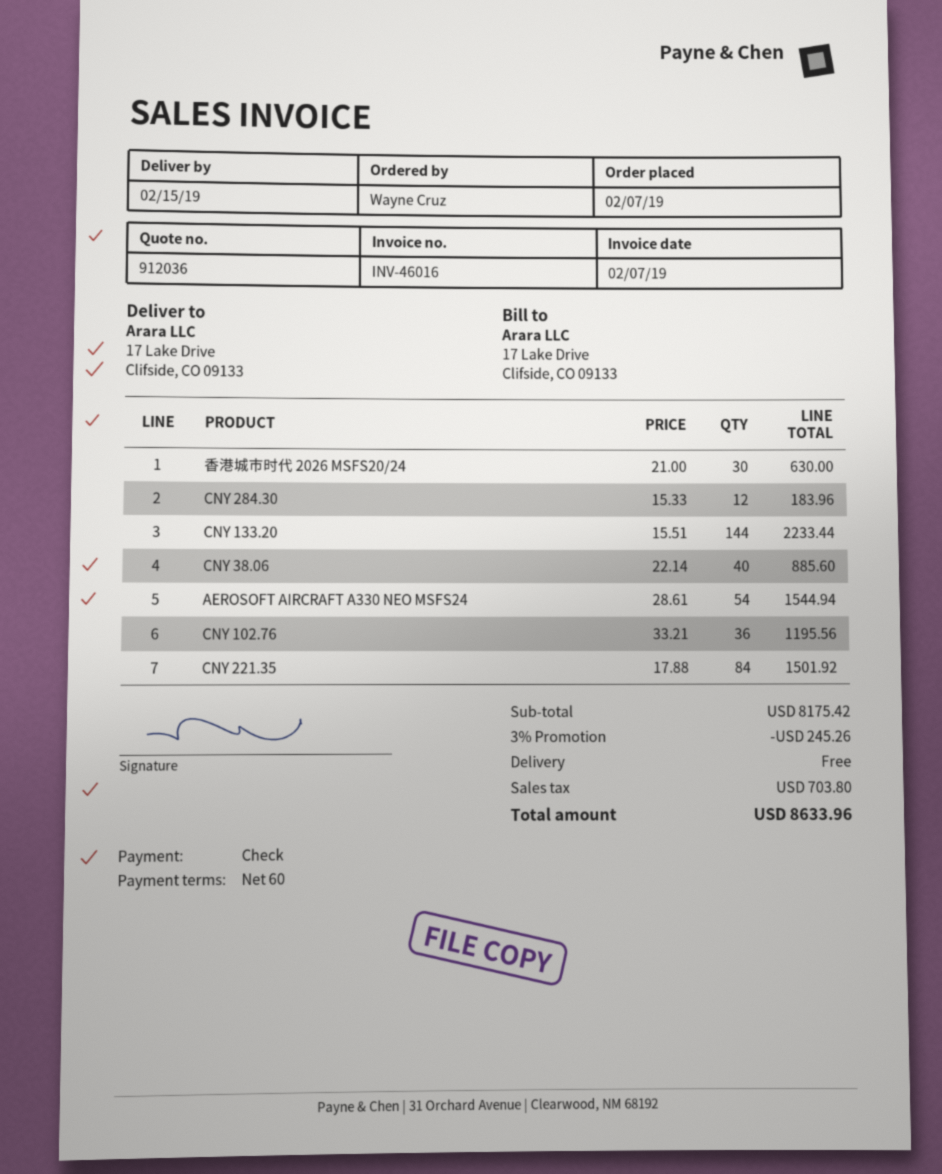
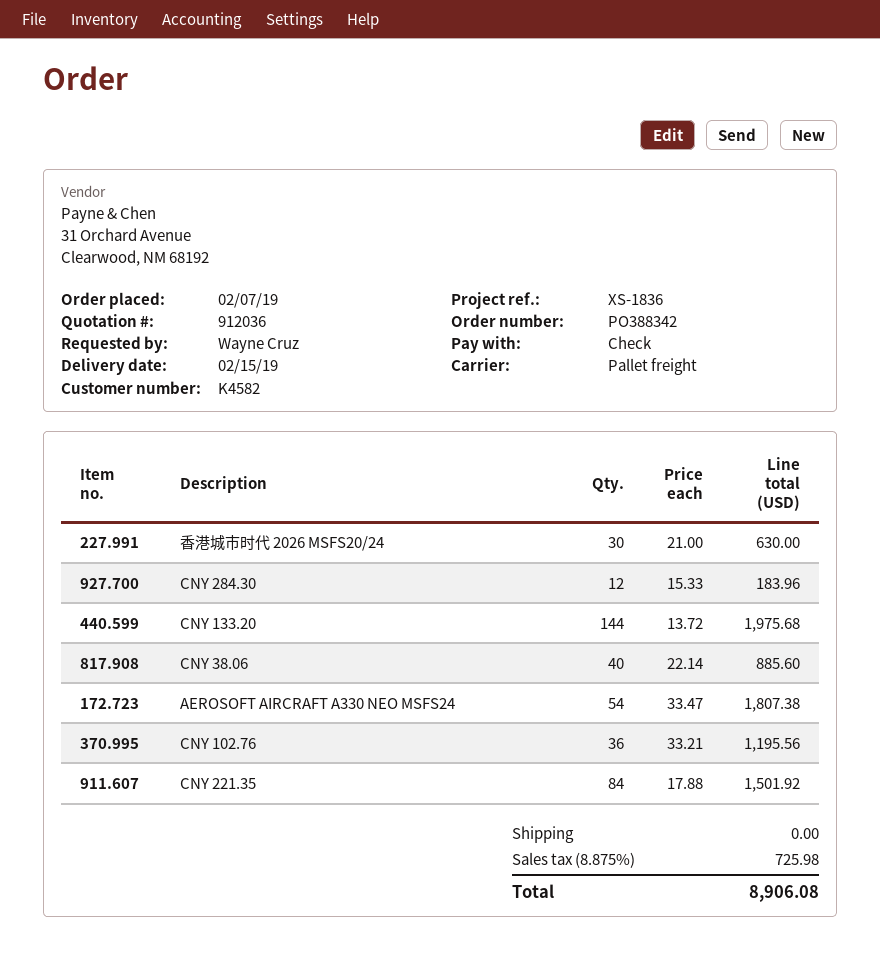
CNY 133.20: 144 x 15.51 = 2233.44 -> 144 x 13.72 = 1975.68
AEROSOFT AIRCRAFT A330 NEO MSFS24: 54 x 28.61 = 1544.94 -> 54 x 33.47 = 1807.38
discount: 3% = 245.26 -> none
tax: 703.80 -> 725.98
total: 8633.96 -> 8906.08

